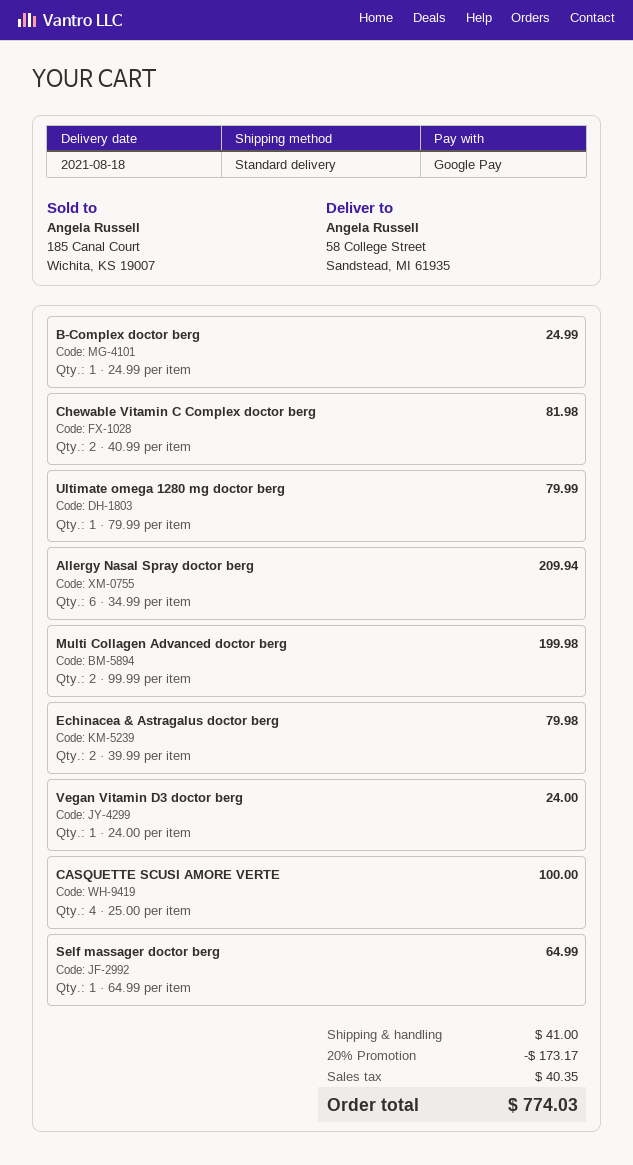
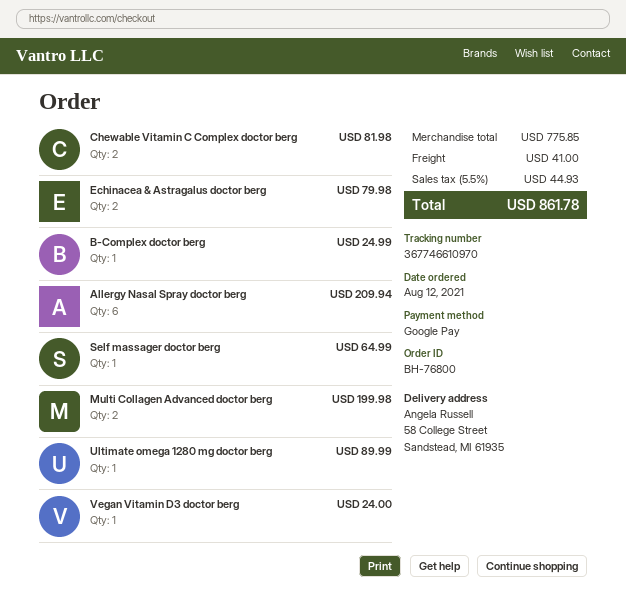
Ultimate omega 1280 mg doctor berg: 1 for 79.99 -> 1 for 89.99
CASQUETTE SCUSI AMORE VERTE: 4 for 100.00 -> none
discount: 20% = 173.17 -> none
tax: 40.35 -> 44.93
total: 774.03 -> 861.78

